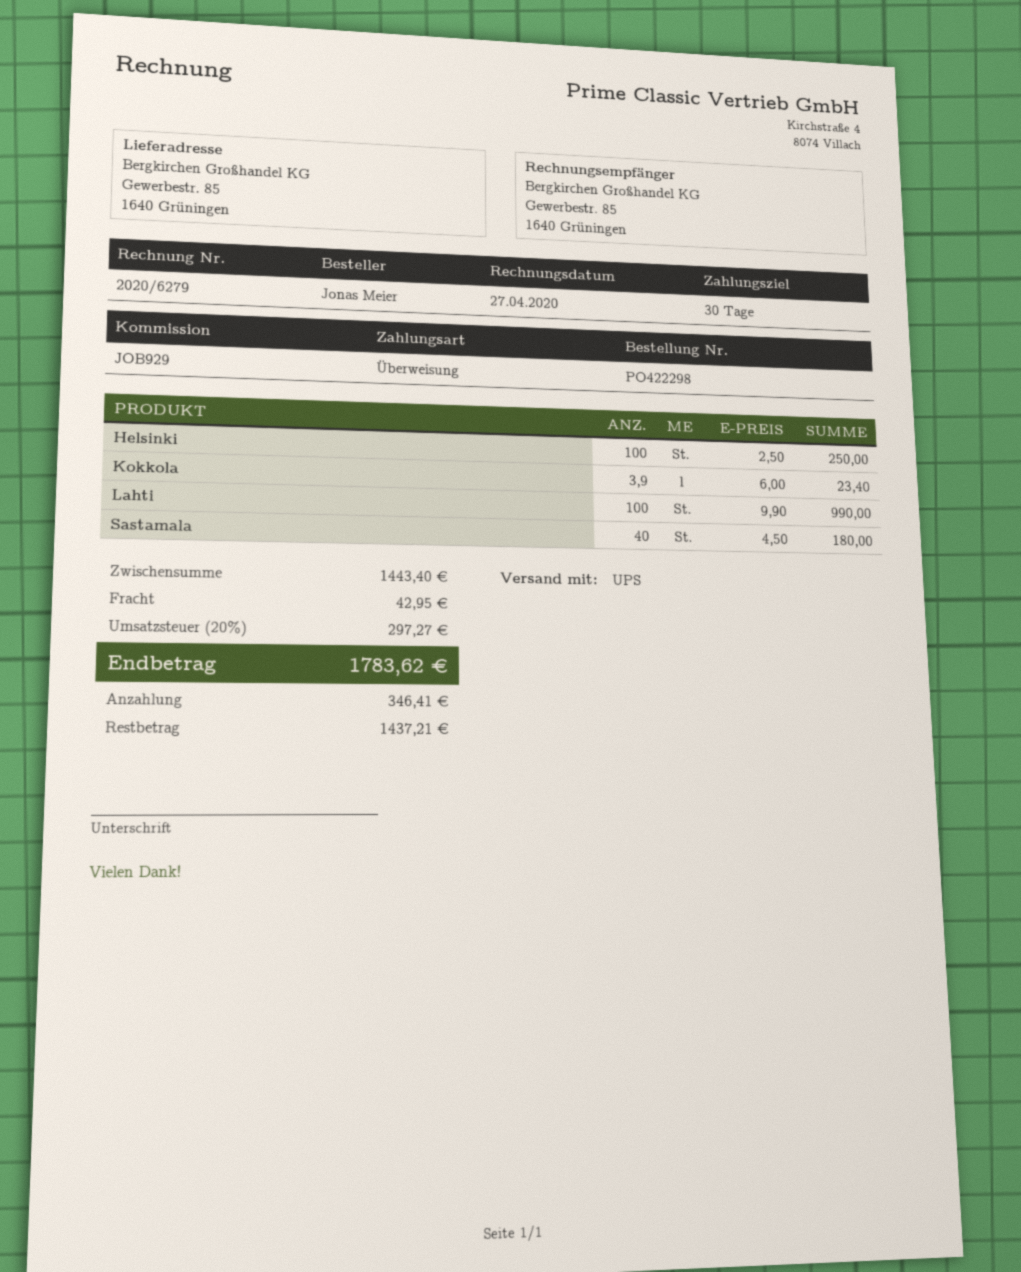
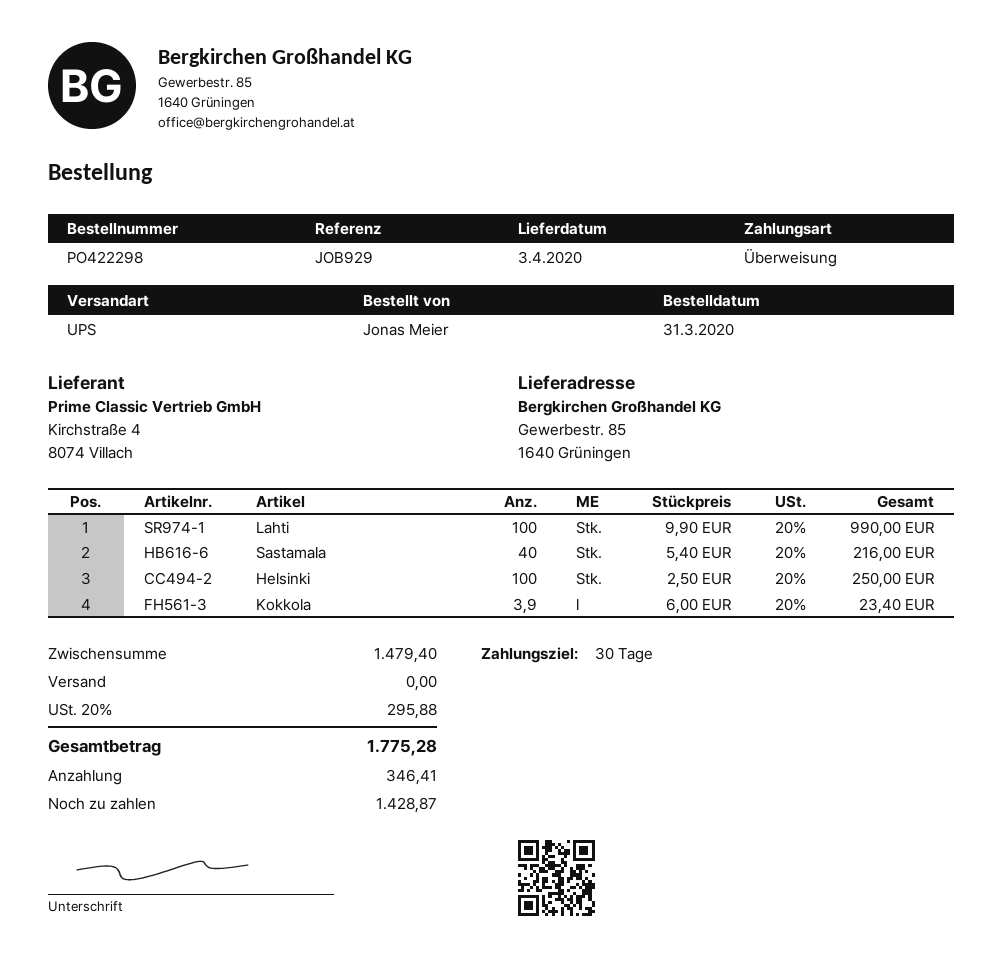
Sastamala: 40 x 4.50 = 180.00 -> 40 x 5.40 = 216.00
subtotal: 1443.40 -> 1479.40
shipping: 42.95 -> 0.00
tax: 20% = 297.27 -> 20% = 295.88
total: 1783.62 -> 1775.28
balance: 1437.21 -> 1428.87

